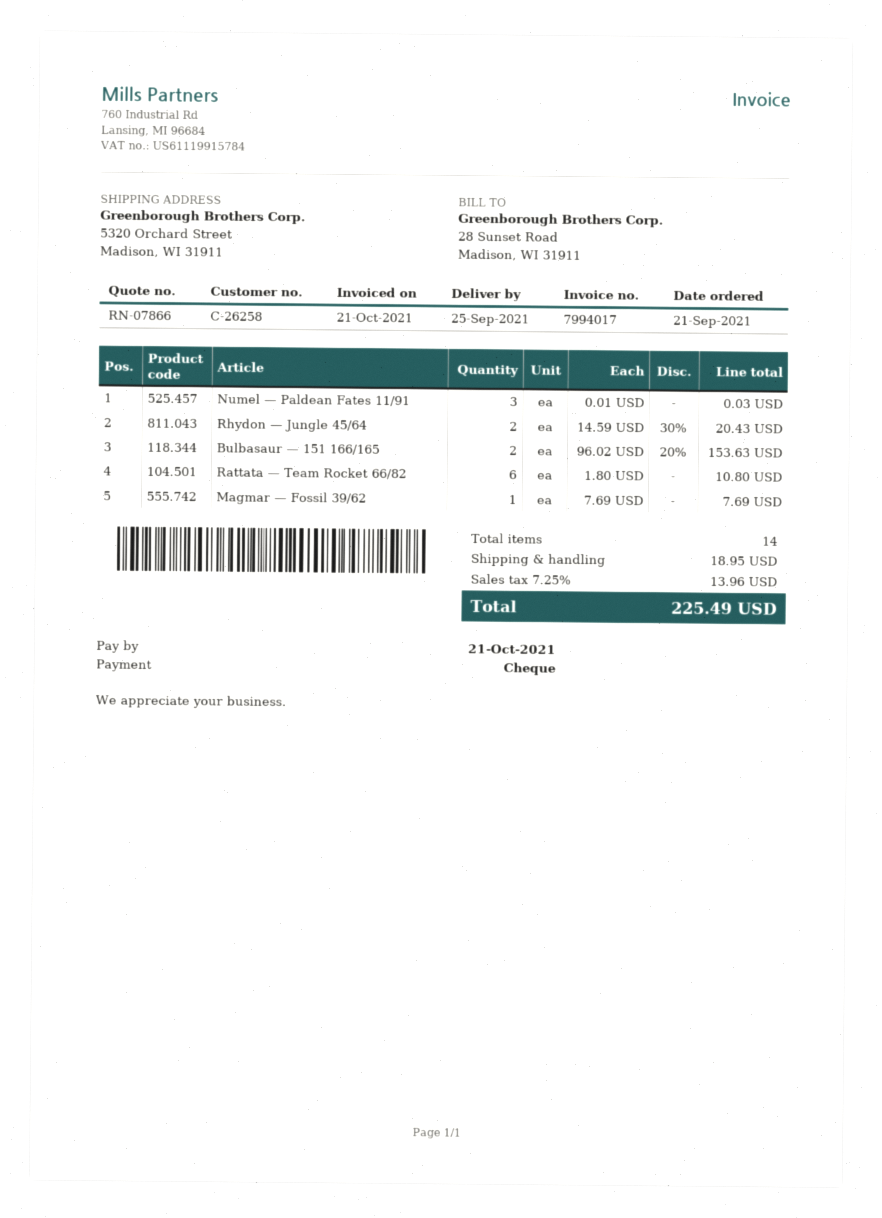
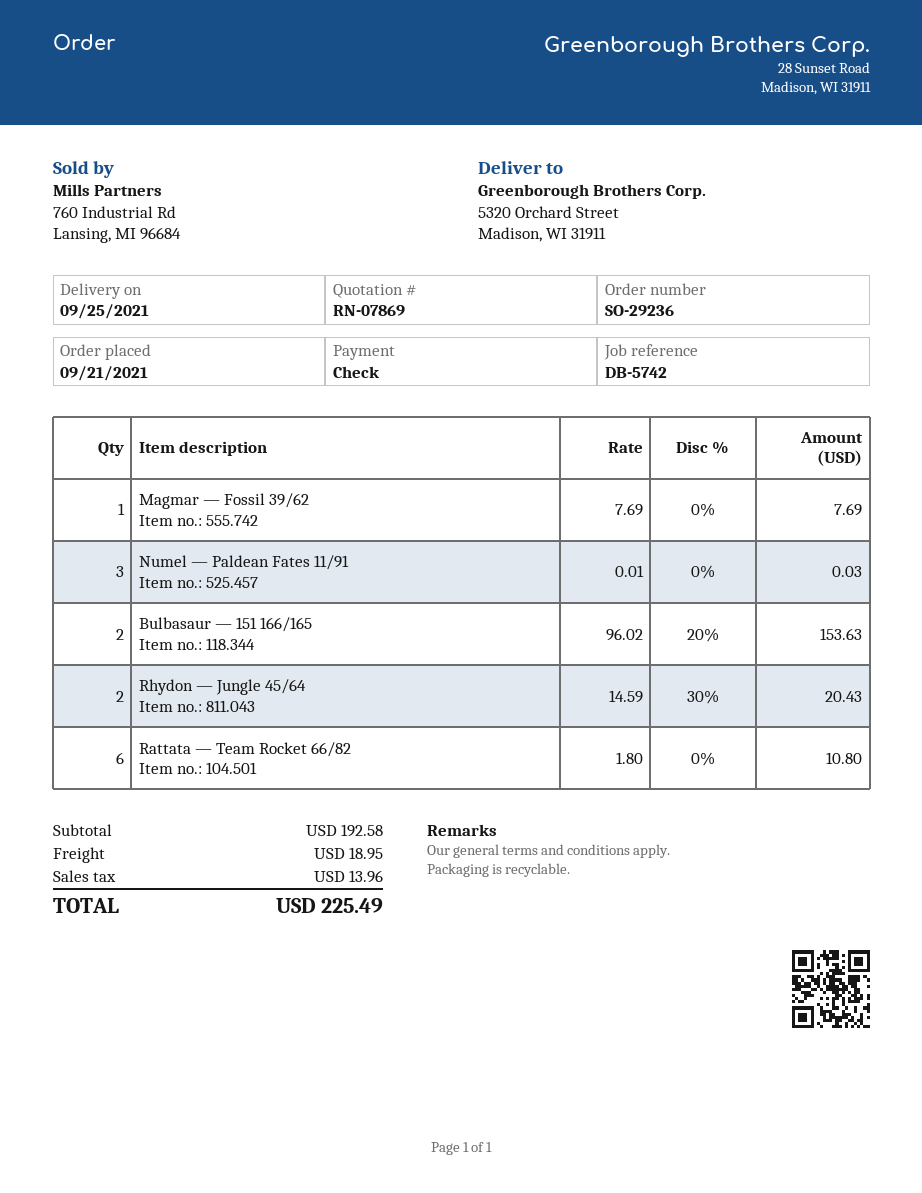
quote number: RN-07866 -> RN-07869

